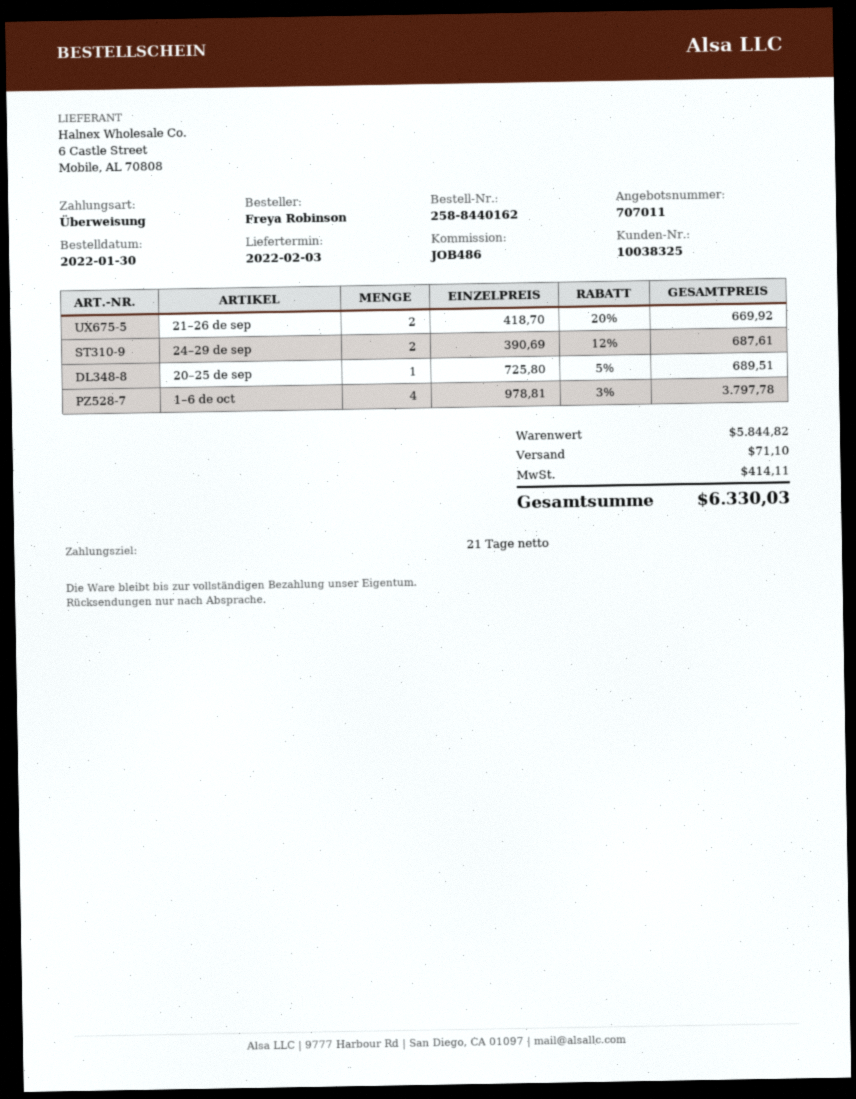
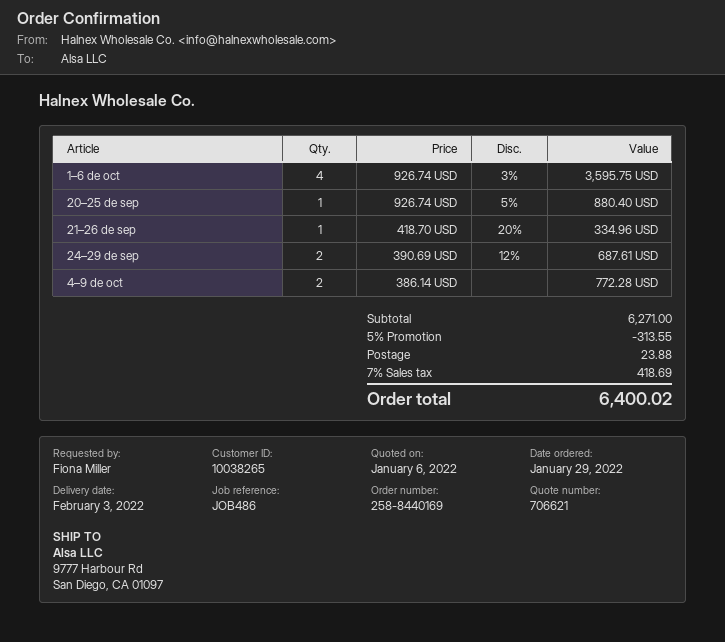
quote number: 707011 -> 706621
order number: 258-8440162 -> 258-8440169
order date: 2022-01-30 -> 2022-01-29
customer number: 10038325 -> 10038265
ordered by: Freya Robinson -> Fiona Miller
21–26 de sep: 2 x 418.70 - 20% = 669.92 -> 1 x 418.70 - 20% = 334.96
20–25 de sep: 1 x 725.80 - 5% = 689.51 -> 1 x 926.74 - 5% = 880.40
1–6 de oct: 4 x 978.81 - 3% = 3797.78 -> 4 x 926.74 - 3% = 3595.75
4–9 de oct: none -> 2 x 386.14 = 772.28
subtotal: 5844.82 -> 6271.00
discount: none -> 5% = 313.55
shipping: 71.10 -> 23.88
tax: 414.11 -> 418.69
total: 6330.03 -> 6400.02

